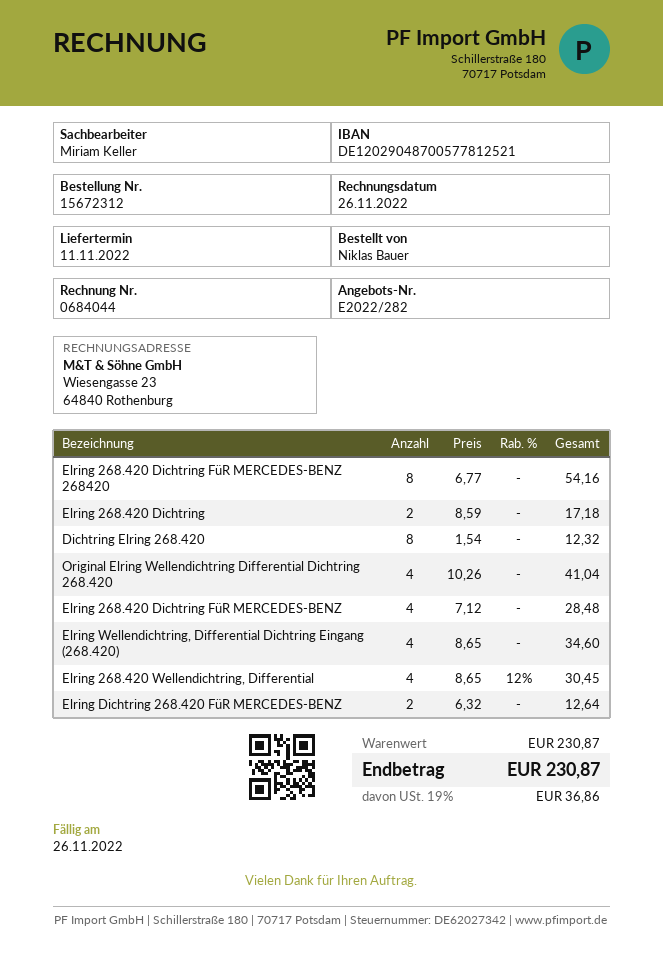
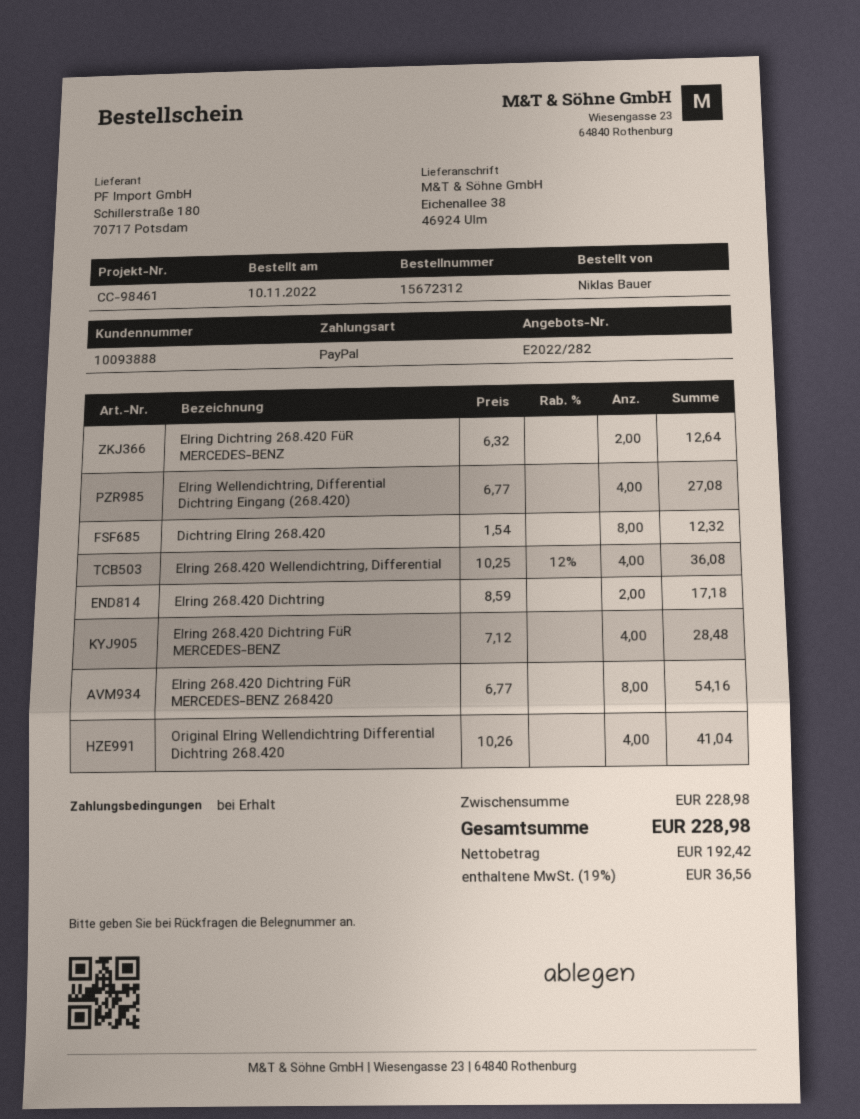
Elring Wellendichtring, Differential Dichtring Eingang (268.420): 4 x 8.65 = 34.60 -> 4 x 6.77 = 27.08
Elring 268.420 Wellendichtring, Differential: 4 x 8.65 - 12% = 30.45 -> 4 x 10.25 - 12% = 36.08
subtotal: 230.87 -> 228.98
tax: 19% = 36.86 -> 19% = 36.56
total: 230.87 -> 228.98

